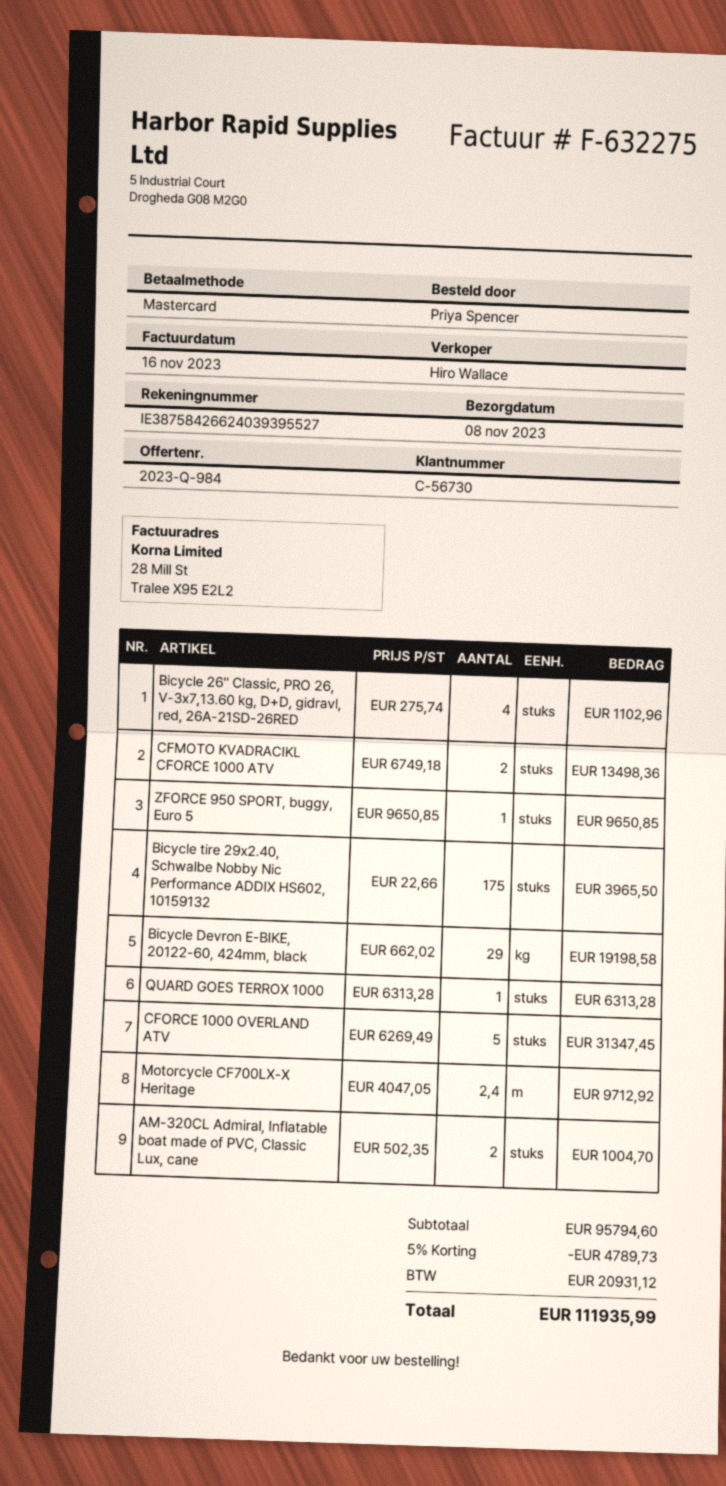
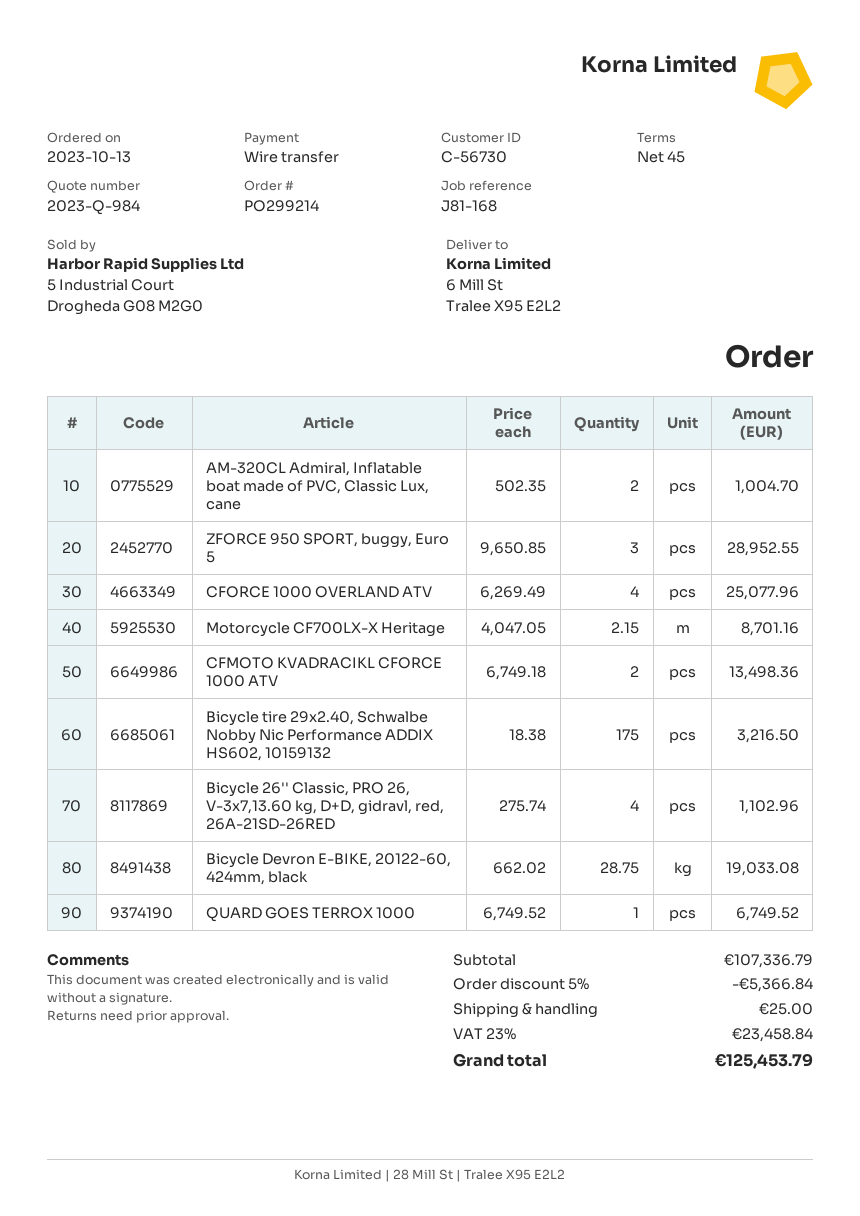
payment method: Mastercard -> bank transfer
ZFORCE 950 SPORT, buggy, Euro 5: 1 x 9650.85 = 9650.85 -> 3 x 9650.85 = 28952.55
Bicycle tire 29x2.40, Schwalbe Nobby Nic Performance ADDIX HS602, 10159132: 175 x 22.66 = 3965.50 -> 175 x 18.38 = 3216.50
Bicycle Devron E-BIKE, 20122-60, 424mm, black: 29 x 662.02 = 19198.58 -> 28.75 x 662.02 = 19033.08
QUARD GOES TERROX 1000: 1 x 6313.28 = 6313.28 -> 1 x 6749.52 = 6749.52
CFORCE 1000 OVERLAND ATV: 5 x 6269.49 = 31347.45 -> 4 x 6269.49 = 25077.96
Motorcycle CF700LX-X Heritage: 2.4 x 4047.05 = 9712.92 -> 2.15 x 4047.05 = 8701.16
subtotal: 95794.60 -> 107336.79
discount: 5% = 4789.73 -> 5% = 5366.84
shipping: none -> 25.00
tax: 20931.12 -> 23458.84
total: 111935.99 -> 125453.79

